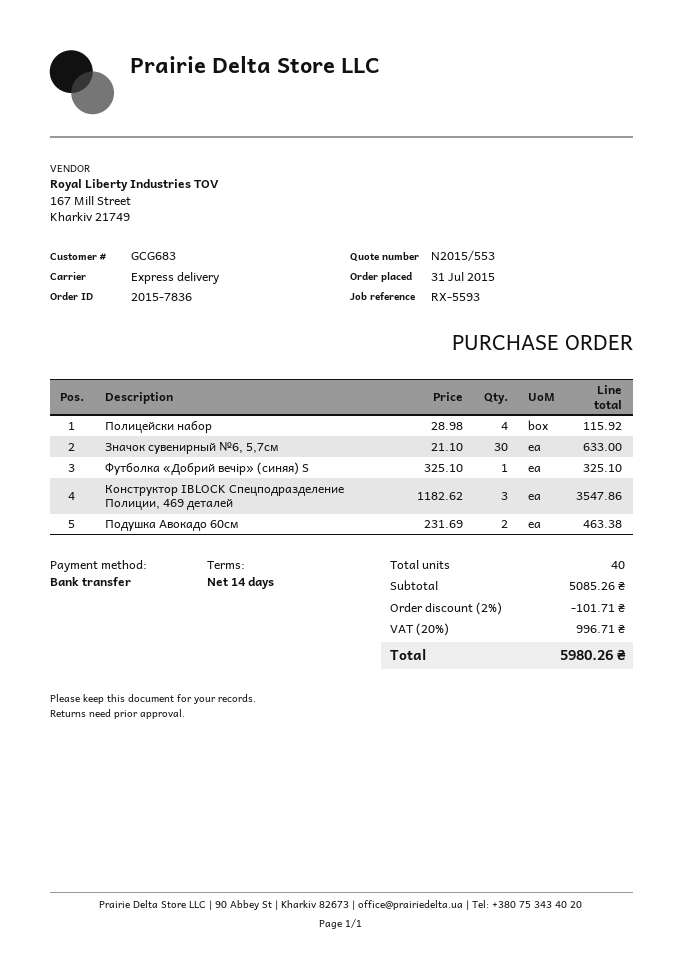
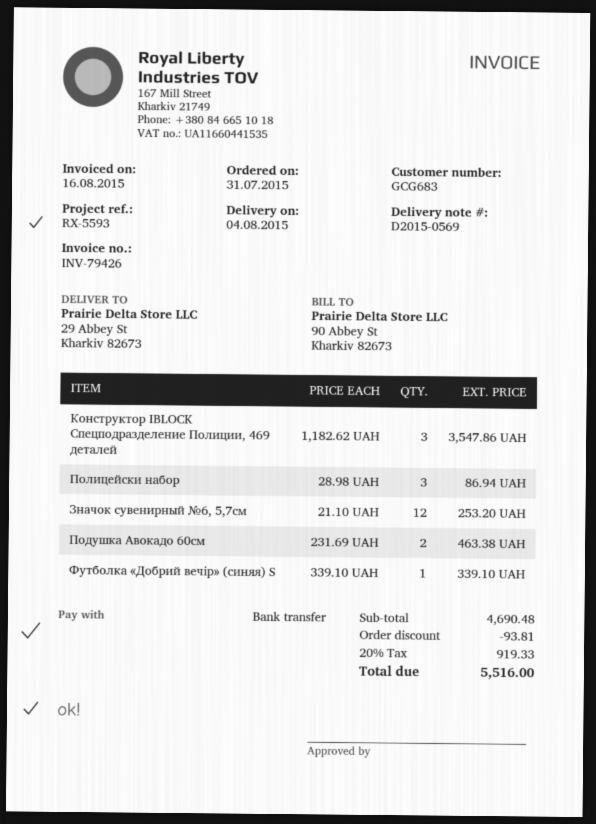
Полицейски набор: 4 x 28.98 = 115.92 -> 3 x 28.98 = 86.94
Значок сувенирный №6, 5,7см: 30 x 21.10 = 633.00 -> 12 x 21.10 = 253.20
Футболка «Добрий вечір» (синяя) S: 1 x 325.10 = 325.10 -> 1 x 339.10 = 339.10
subtotal: 5085.26 -> 4690.48
discount: 101.71 -> 93.81
tax: 20% = 996.71 -> 20% = 919.33
total: 5980.26 -> 5516.00

